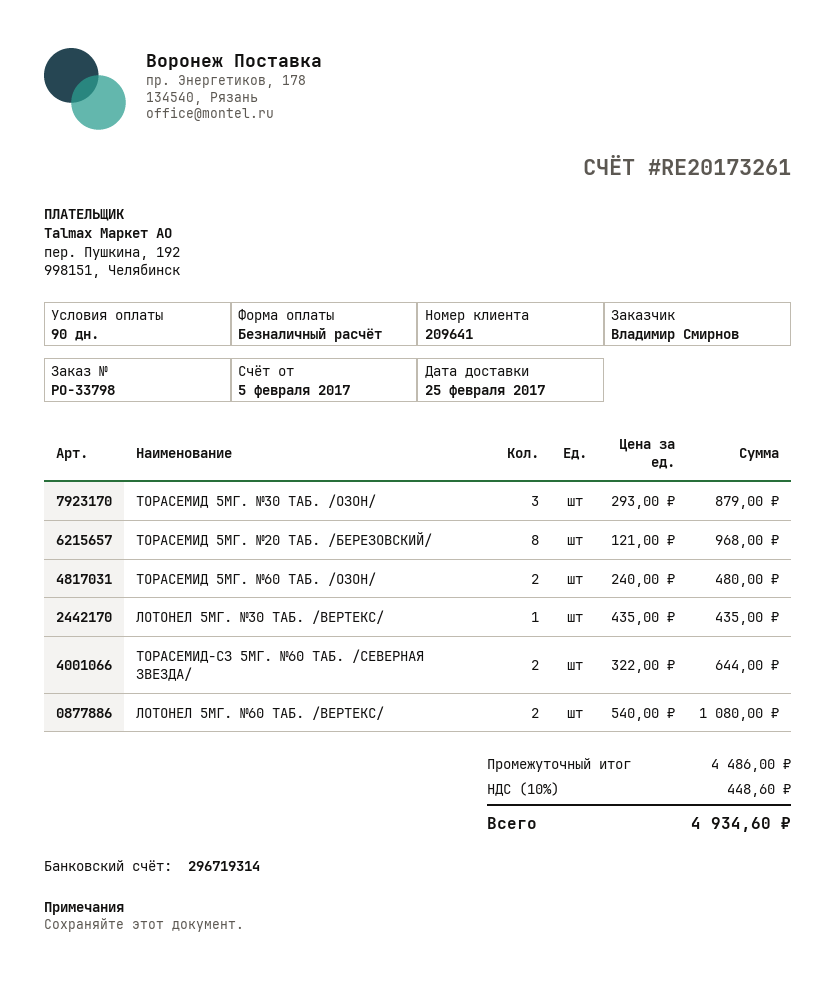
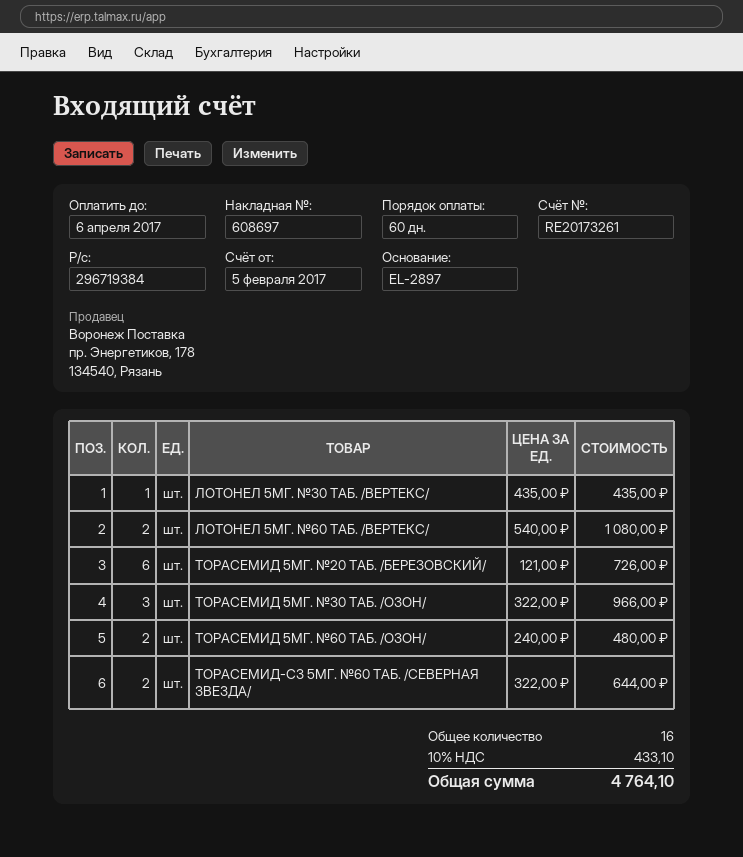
payment terms: 90 days -> 60 days
bank account: 296719314 -> 296719384
ТОРАСЕМИД 5МГ. №30 ТАБ. /ОЗОН/: 3 x 293.00 = 879.00 -> 3 x 322.00 = 966.00
ТОРАСЕМИД 5МГ. №20 ТАБ. /БЕРЕЗОВСКИЙ/: 8 x 121.00 = 968.00 -> 6 x 121.00 = 726.00
tax: 10% = 448.60 -> 10% = 433.10
total: 4934.60 -> 4764.10

